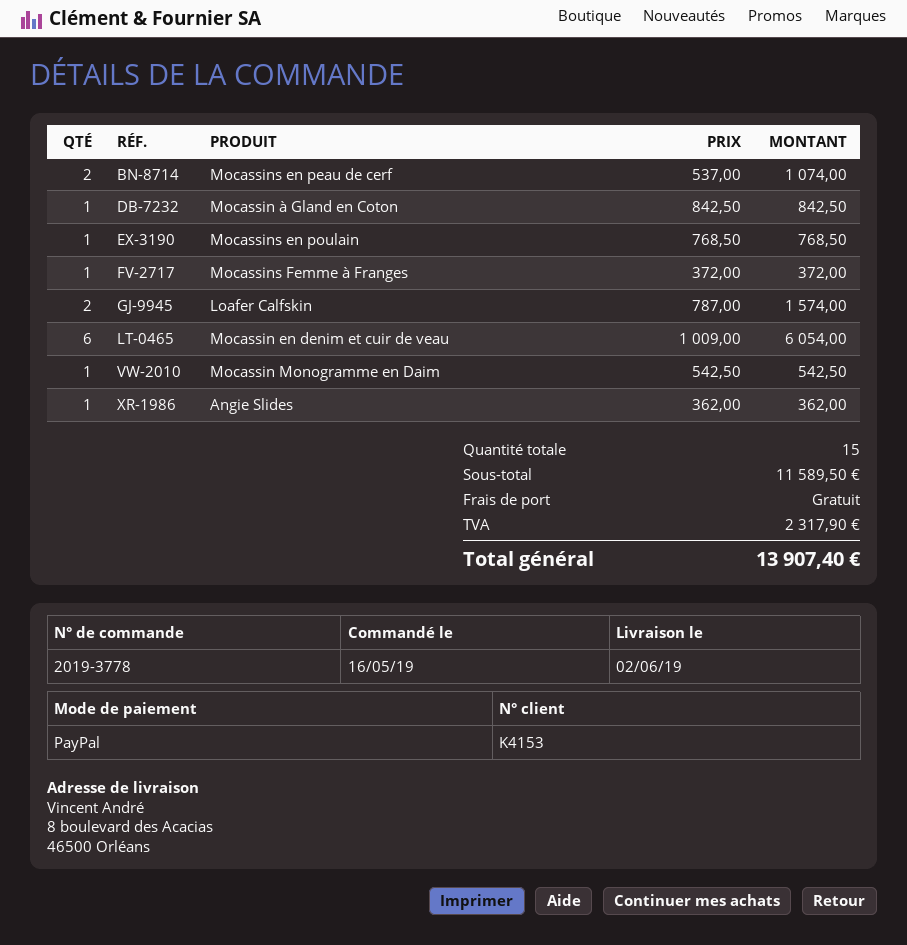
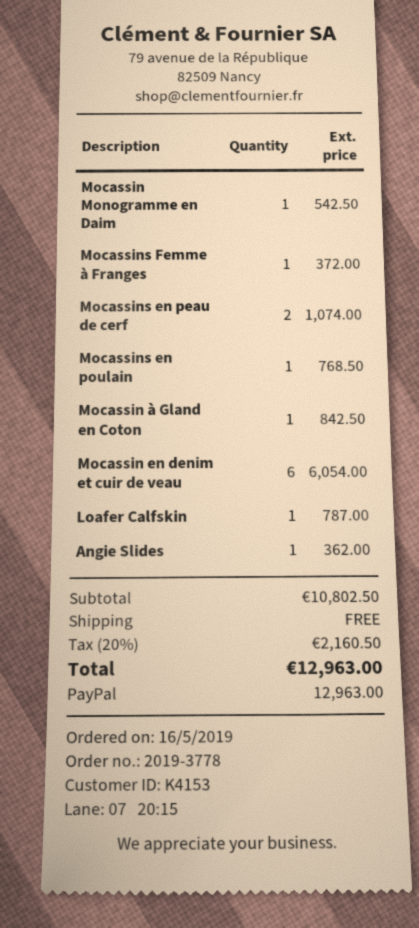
Loafer Calfskin: 2 for 1574.00 -> 1 for 787.00
subtotal: 11589.50 -> 10802.50
tax: 2317.90 -> 2160.50
total: 13907.40 -> 12963.00

